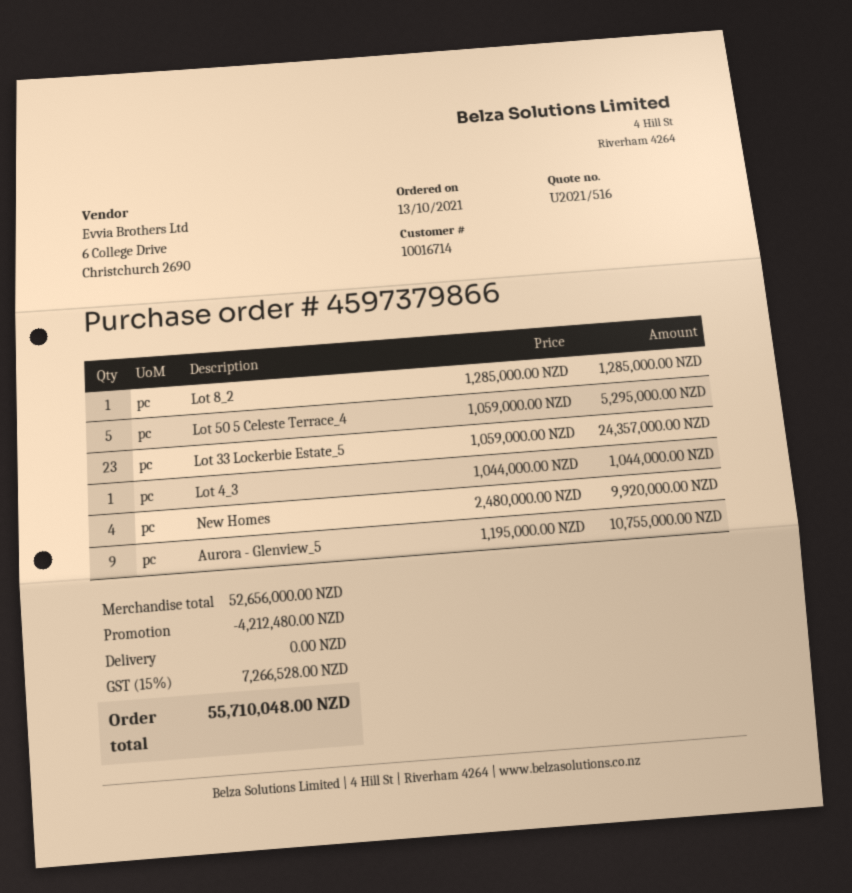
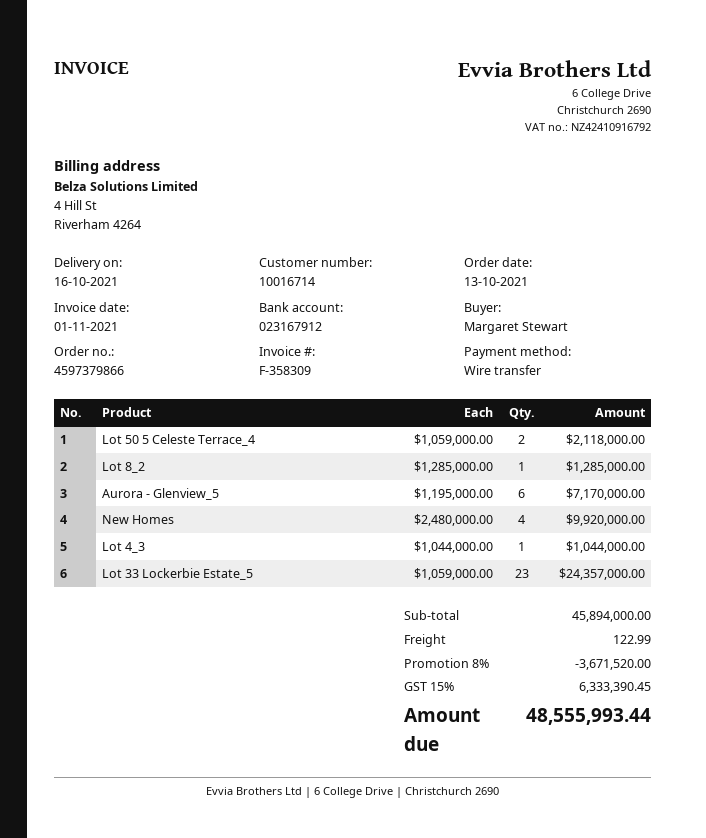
Lot 50 5 Celeste Terrace_4: 5 x 1059000.00 = 5295000.00 -> 2 x 1059000.00 = 2118000.00
Aurora - Glenview_5: 9 x 1195000.00 = 10755000.00 -> 6 x 1195000.00 = 7170000.00
subtotal: 52656000.00 -> 45894000.00
discount: 4212480.00 -> 3671520.00
shipping: 0.00 -> 122.99
tax: 15% = 7266528.00 -> 15% = 6333390.45
total: 55710048.00 -> 48555993.44

